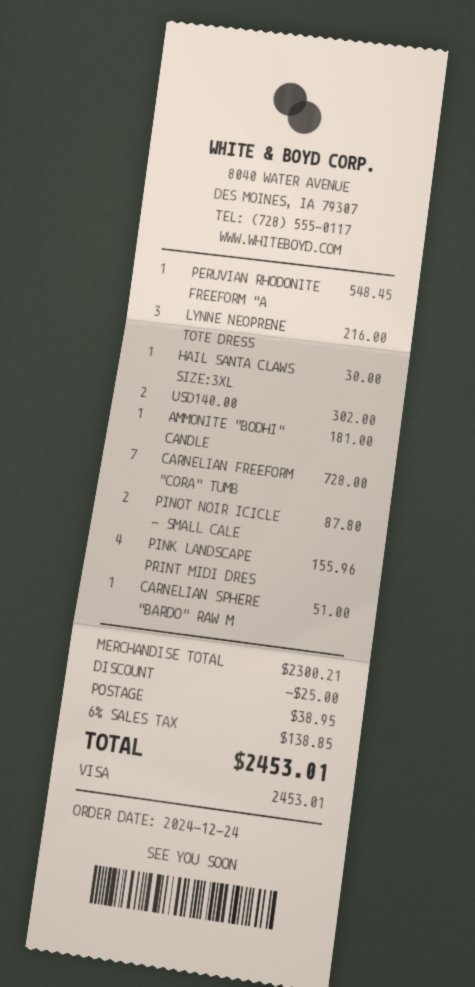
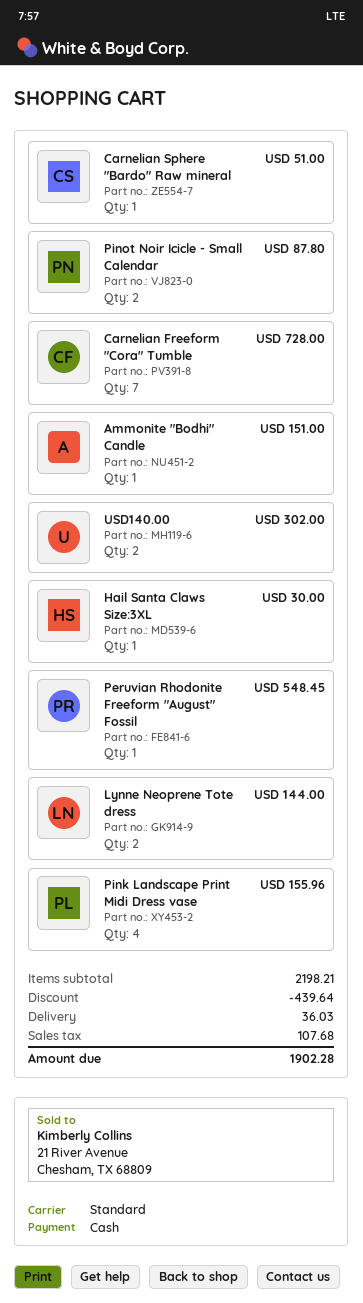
payment method: Visa -> cash
LYNNE NEOPRENE TOTE DRESS: 3 for 216.00 -> 2 for 144.00
AMMONITE "BODHI" CANDLE: 1 for 181.00 -> 1 for 151.00
subtotal: 2300.21 -> 2198.21
discount: 25.00 -> 439.64
shipping: 38.95 -> 36.03
tax: 138.85 -> 107.68
total: 2453.01 -> 1902.28

